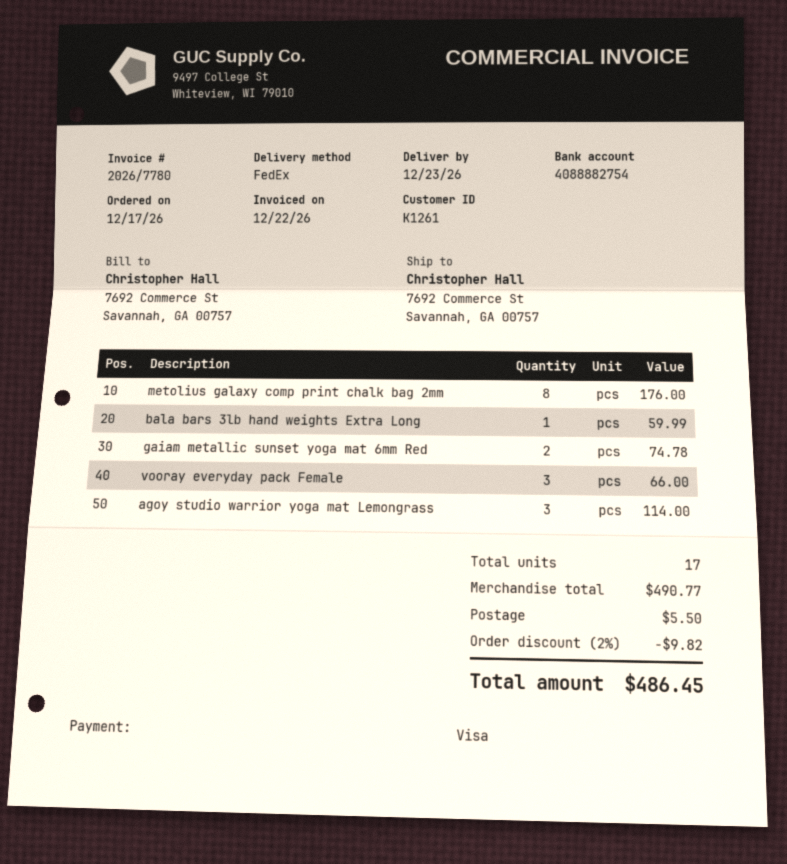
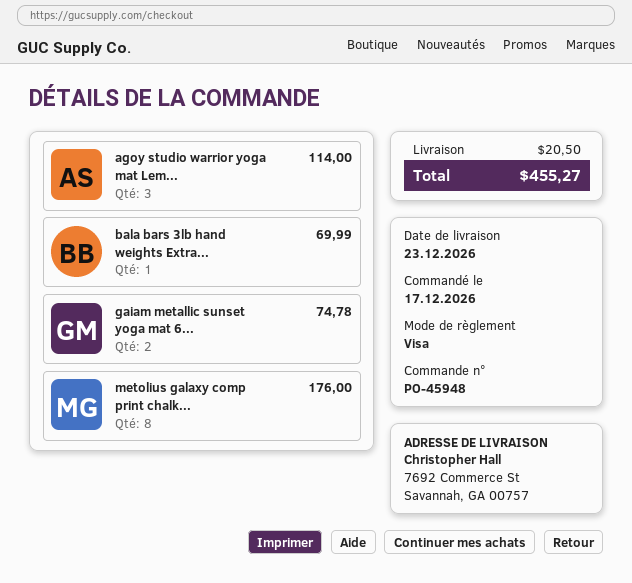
bala bars 3lb hand weights Extra Long: 1 for 59.99 -> 1 for 69.99
vooray everyday pack Female: 3 for 66.00 -> none
discount: 2% = 9.82 -> none
shipping: 5.50 -> 20.50
total: 486.45 -> 455.27

